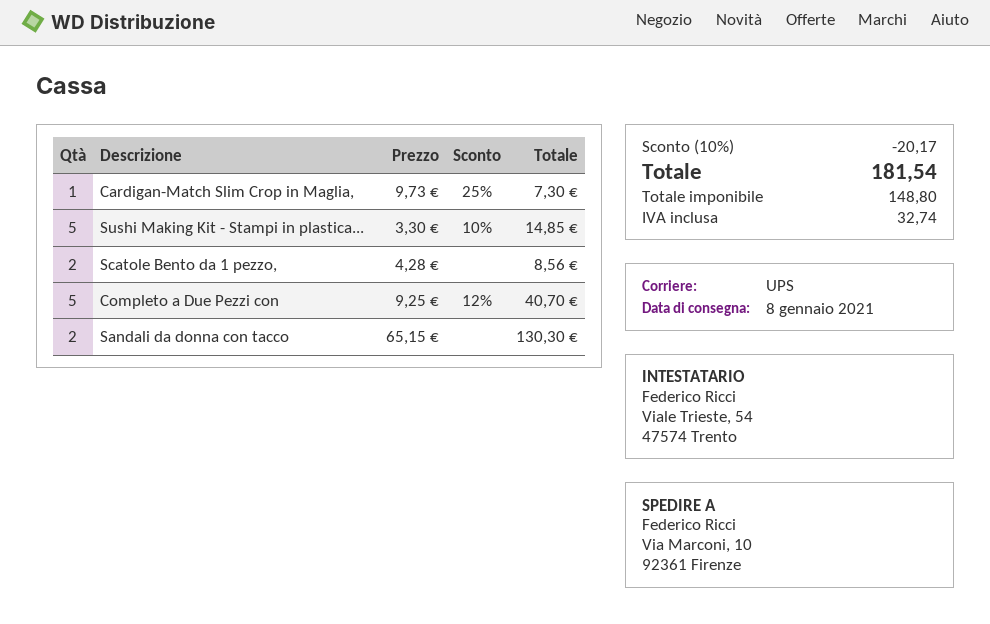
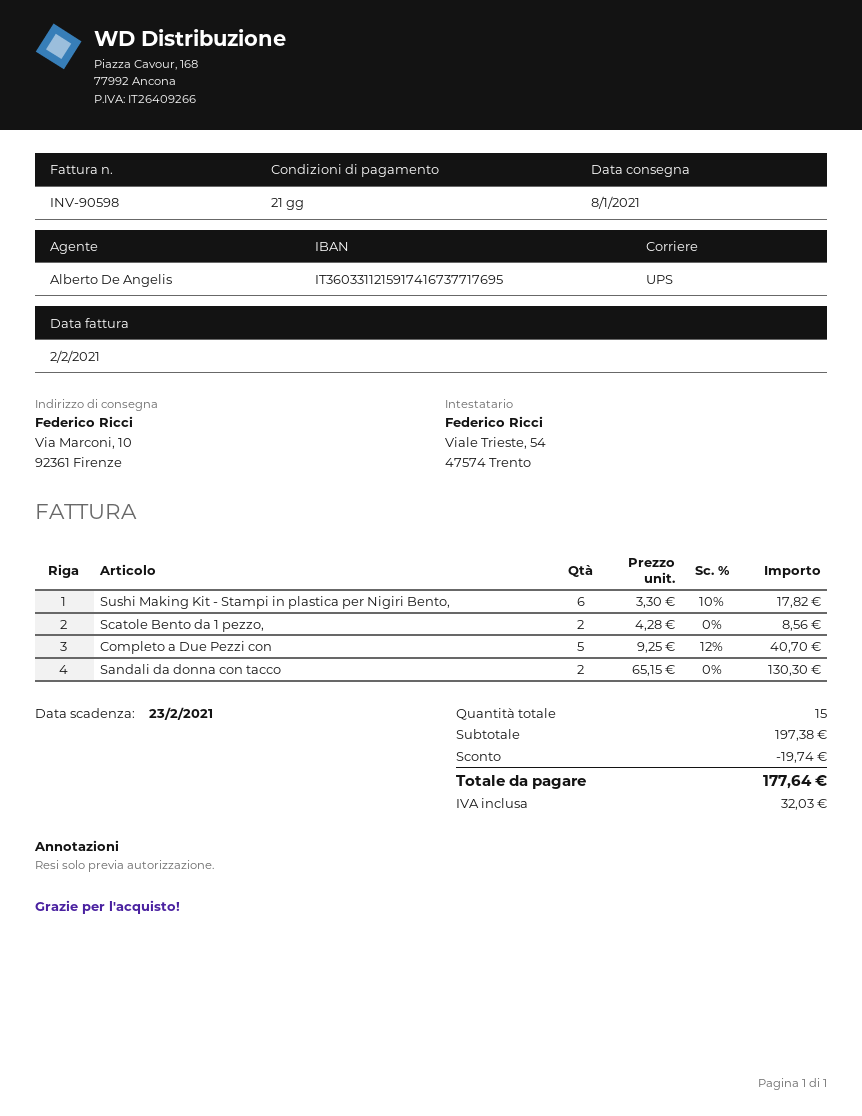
Cardigan-Match Slim Crop in Maglia,: 1 x 9.73 - 25% = 7.30 -> none
Sushi Making Kit - Stampi in plastica...: 5 x 3.30 - 10% = 14.85 -> 6 x 3.30 - 10% = 17.82
discount: 20.17 -> 19.74
tax: 32.74 -> 32.03
total: 181.54 -> 177.64

